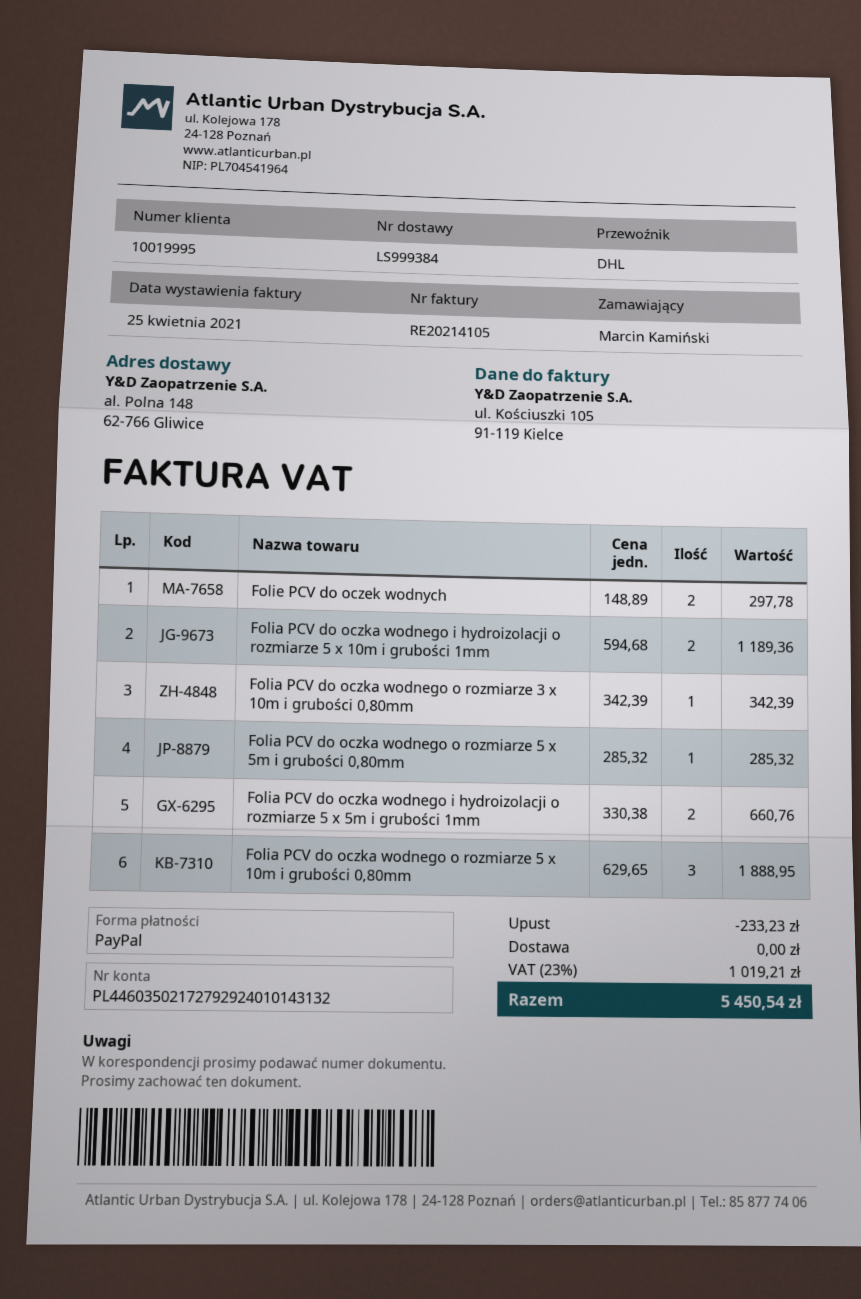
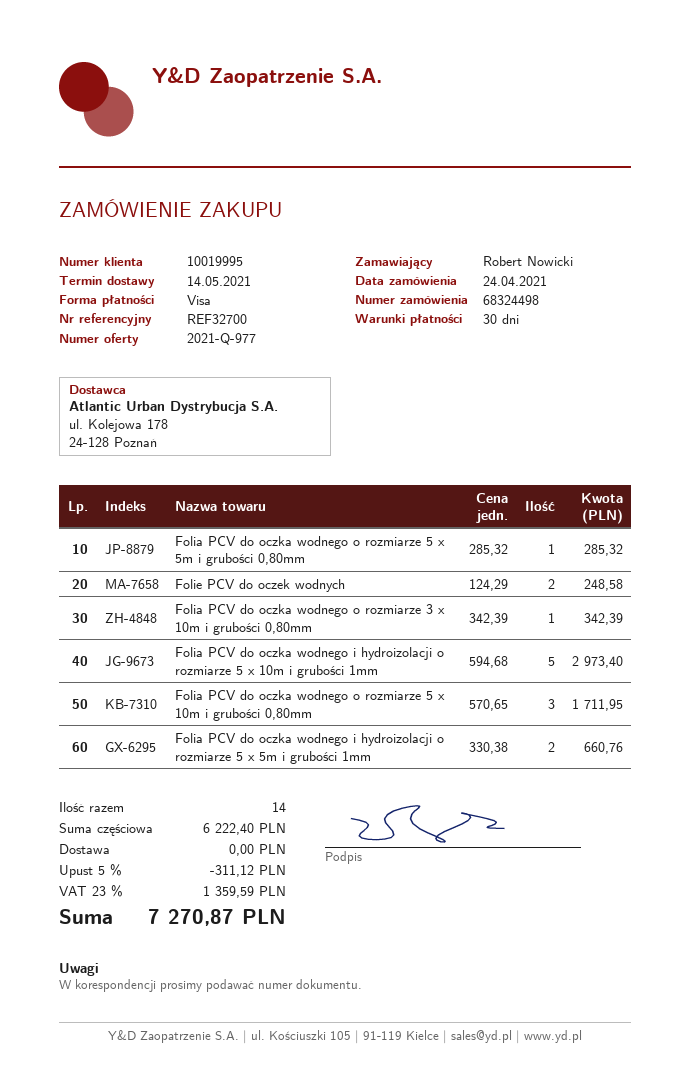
ordered by: Marcin Kamiński -> Robert Nowicki
payment method: PayPal -> Visa
Folie PCV do oczek wodnych: 2 x 148.89 = 297.78 -> 2 x 124.29 = 248.58
Folia PCV do oczka wodnego i hydroizolacji o rozmiarze 5 x 10m i grubości 1mm: 2 x 594.68 = 1189.36 -> 5 x 594.68 = 2973.40
Folia PCV do oczka wodnego o rozmiarze 5 x 10m i grubości 0,80mm: 3 x 629.65 = 1888.95 -> 3 x 570.65 = 1711.95
discount: 233.23 -> 311.12
tax: 23% = 1019.21 -> 23% = 1359.59
total: 5450.54 -> 7270.87

